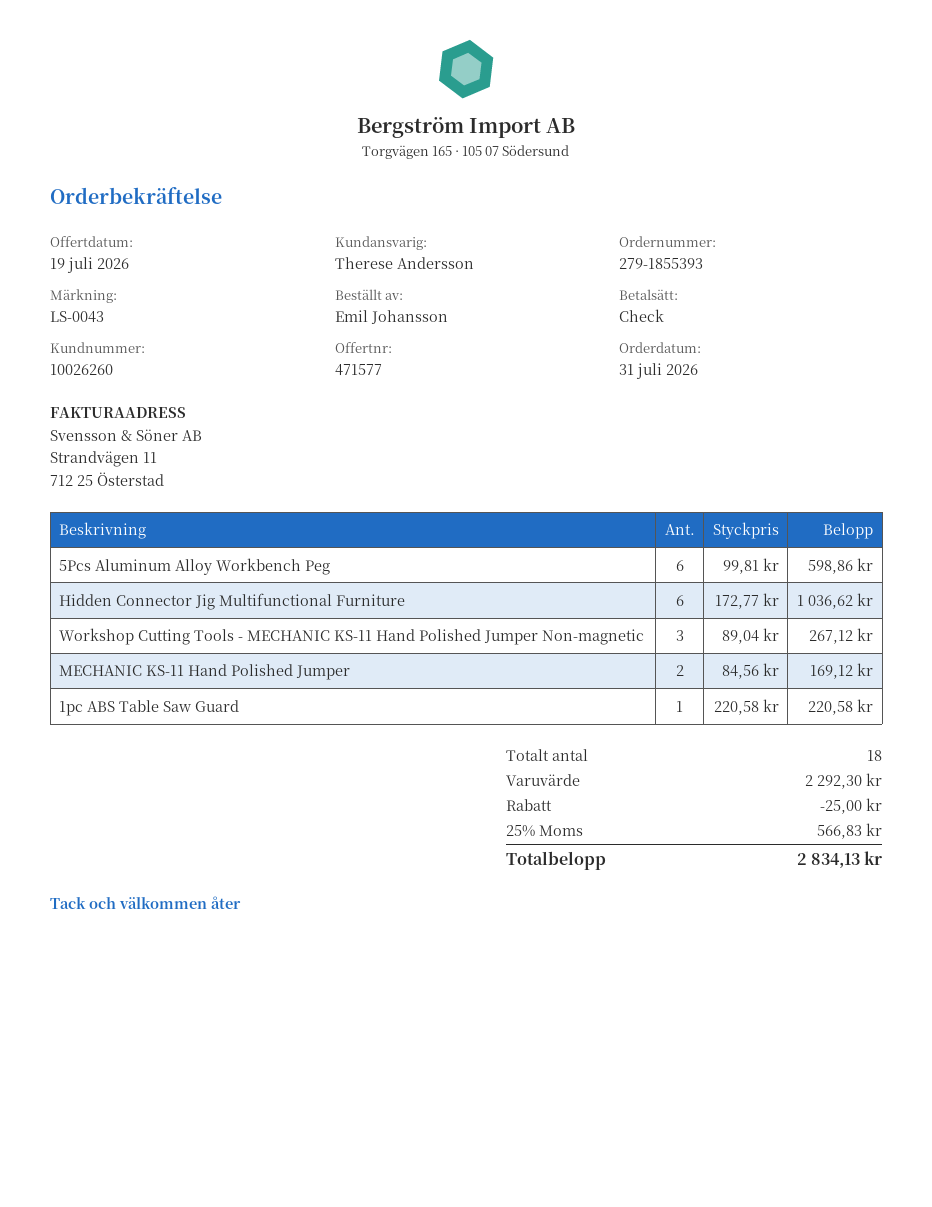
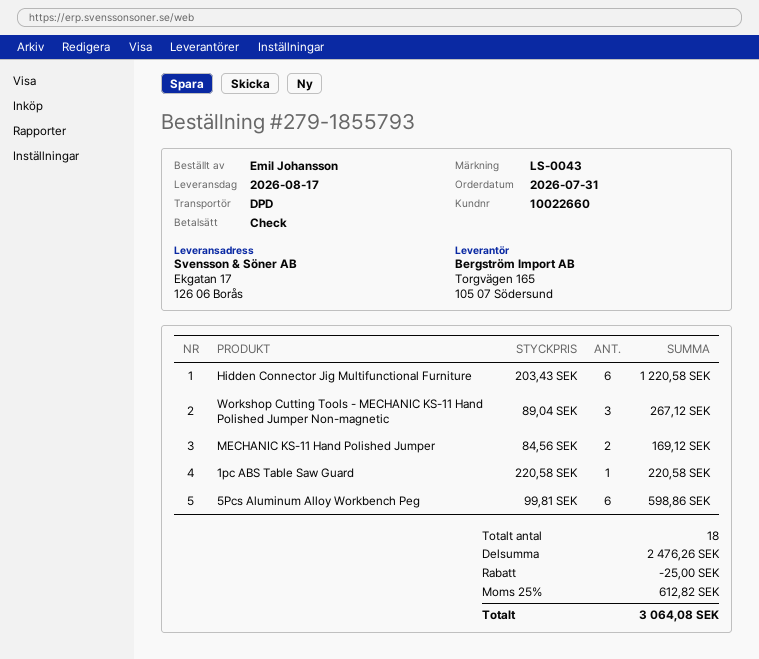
order number: 279-1855393 -> 279-1855793
customer number: 10026260 -> 10022660
Hidden Connector Jig Multifunctional Furniture: 6 x 172.77 = 1036.62 -> 6 x 203.43 = 1220.58
subtotal: 2292.30 -> 2476.26
tax: 25% = 566.83 -> 25% = 612.82
total: 2834.13 -> 3064.08

